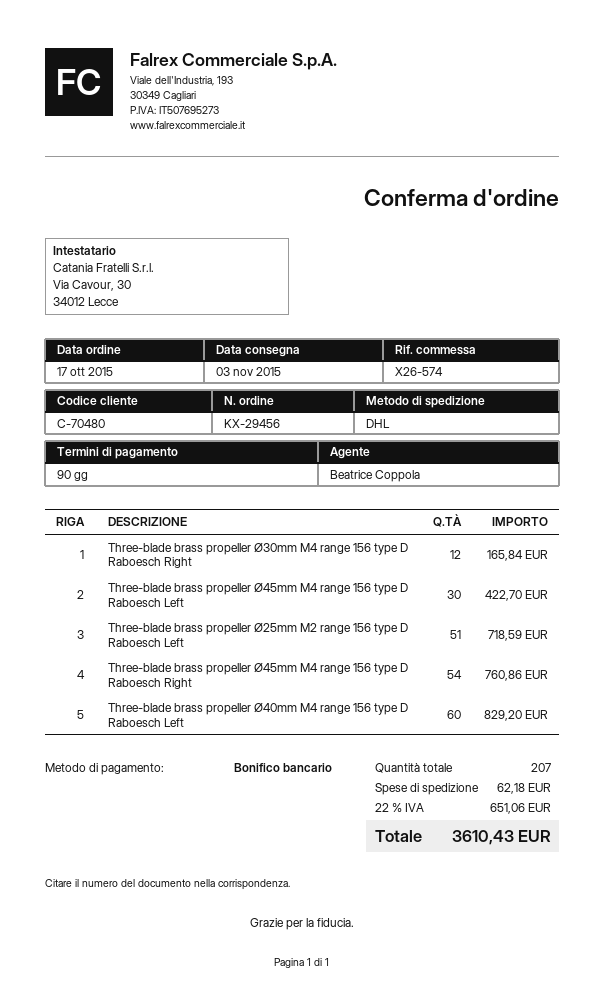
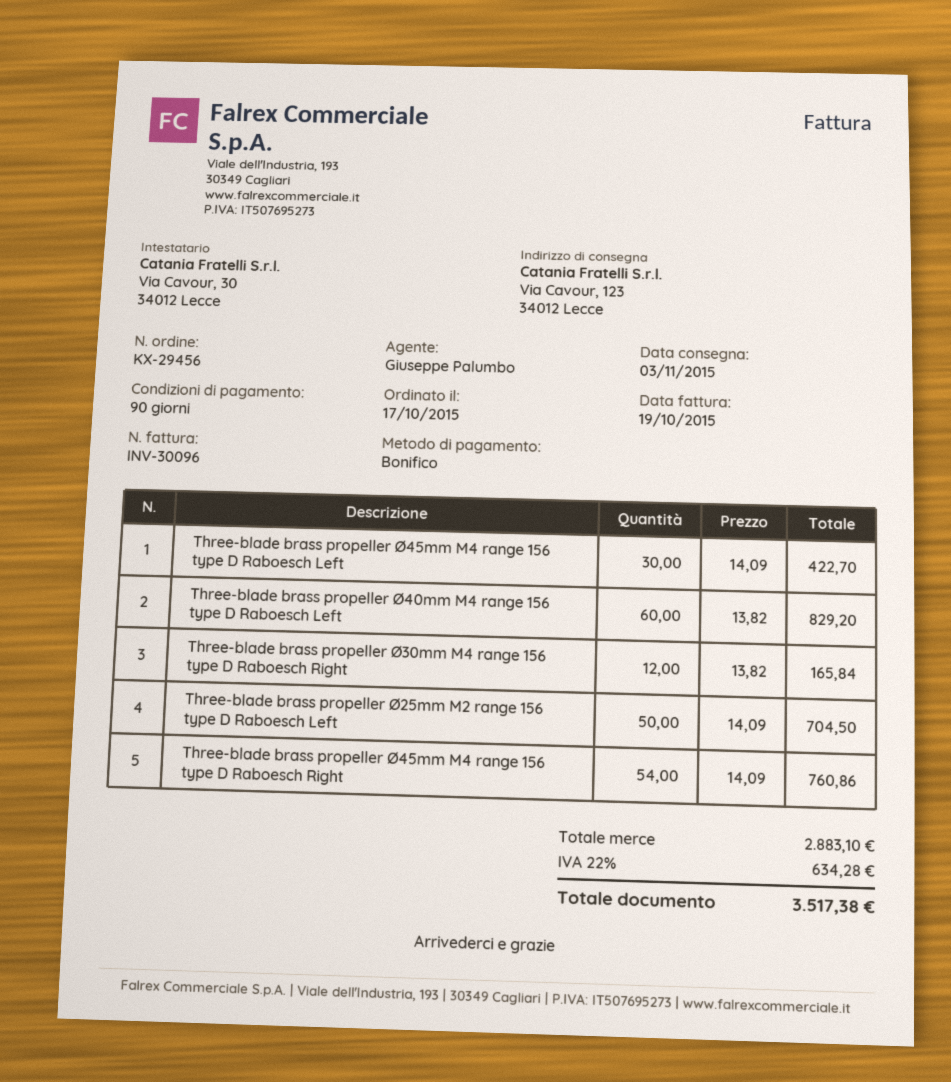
sales rep: Beatrice Coppola -> Giuseppe Palumbo
Three-blade brass propeller Ø25mm M2 range 156 type D Raboesch Left: 51 for 718.59 -> 50 for 704.50
shipping: 62.18 -> none
tax: 22% = 651.06 -> 22% = 634.28
total: 3610.43 -> 3517.38

